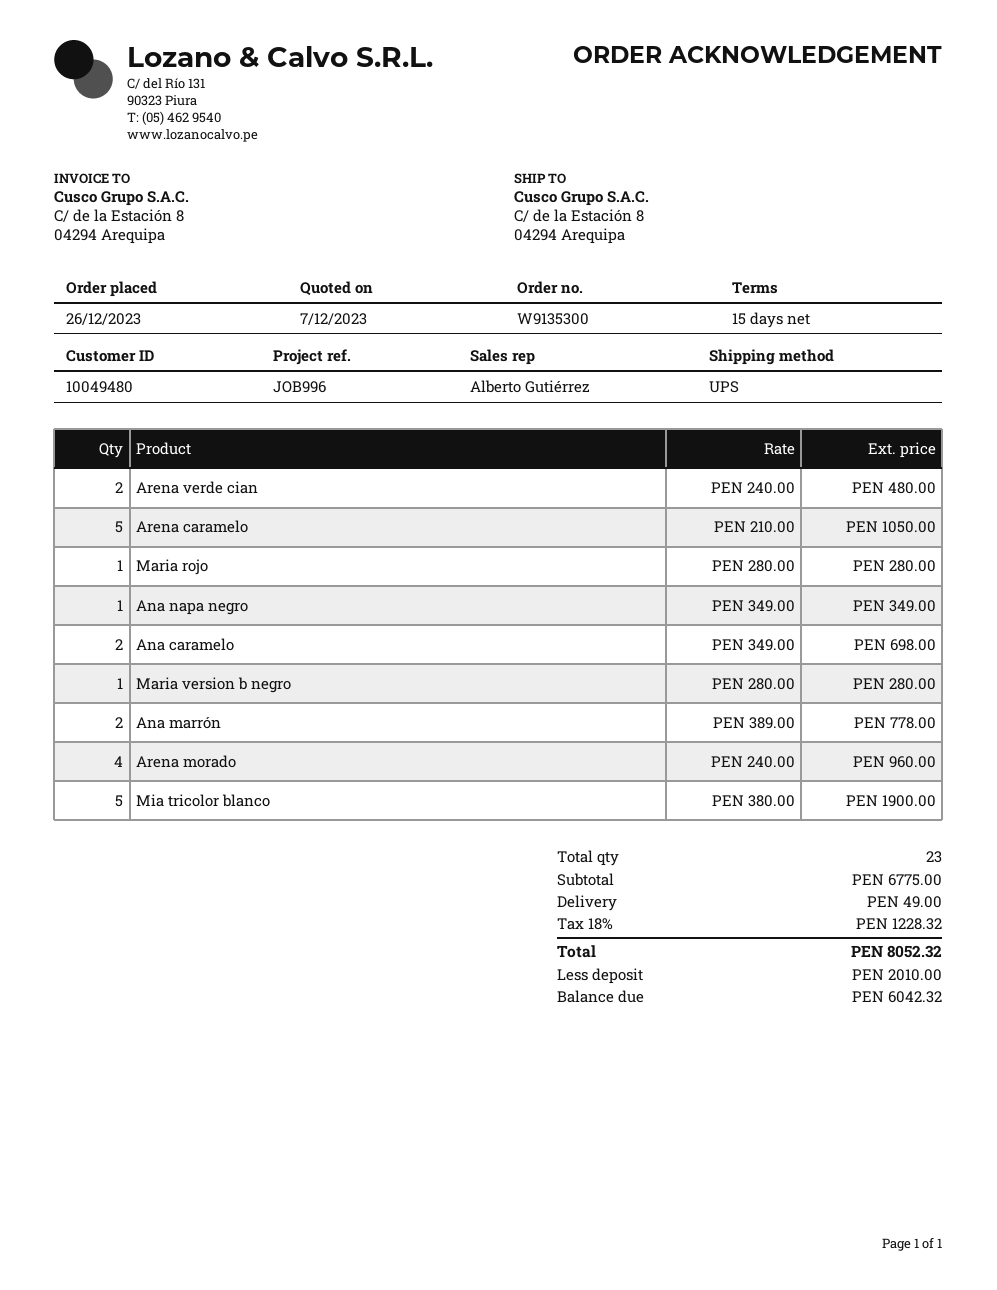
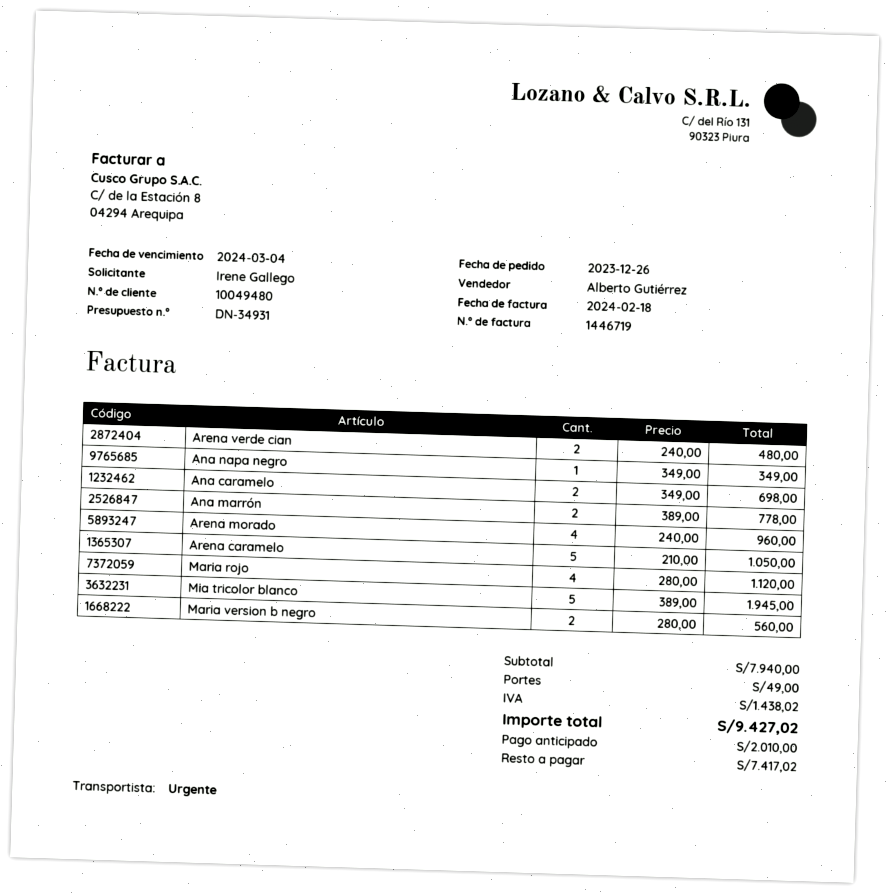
shipping method: UPS -> express
Maria rojo: 1 x 280.00 = 280.00 -> 4 x 280.00 = 1120.00
Maria version b negro: 1 x 280.00 = 280.00 -> 2 x 280.00 = 560.00
Mia tricolor blanco: 5 x 380.00 = 1900.00 -> 5 x 389.00 = 1945.00
subtotal: 6775.00 -> 7940.00
tax: 1228.32 -> 1438.02
total: 8052.32 -> 9427.02
balance: 6042.32 -> 7417.02

